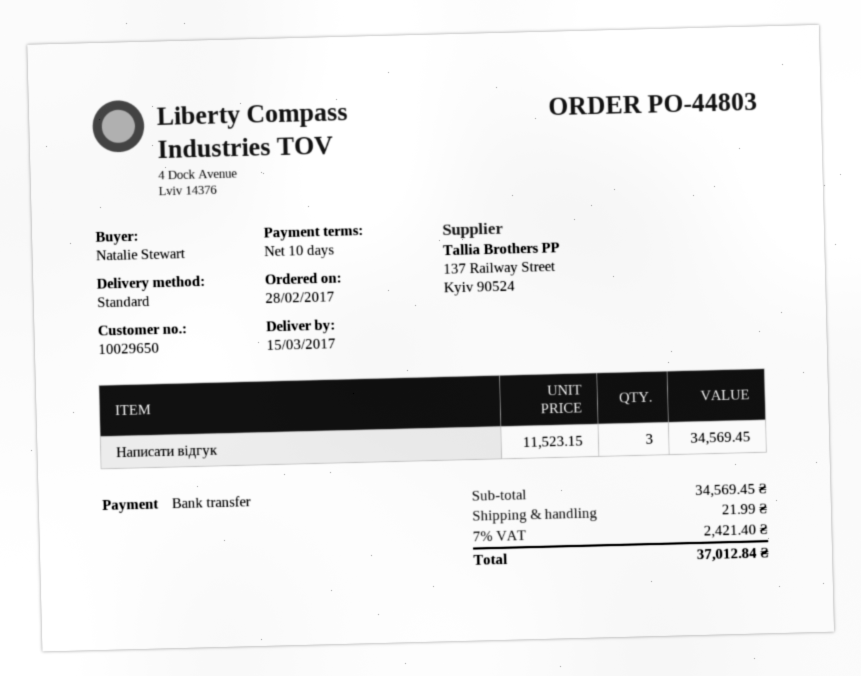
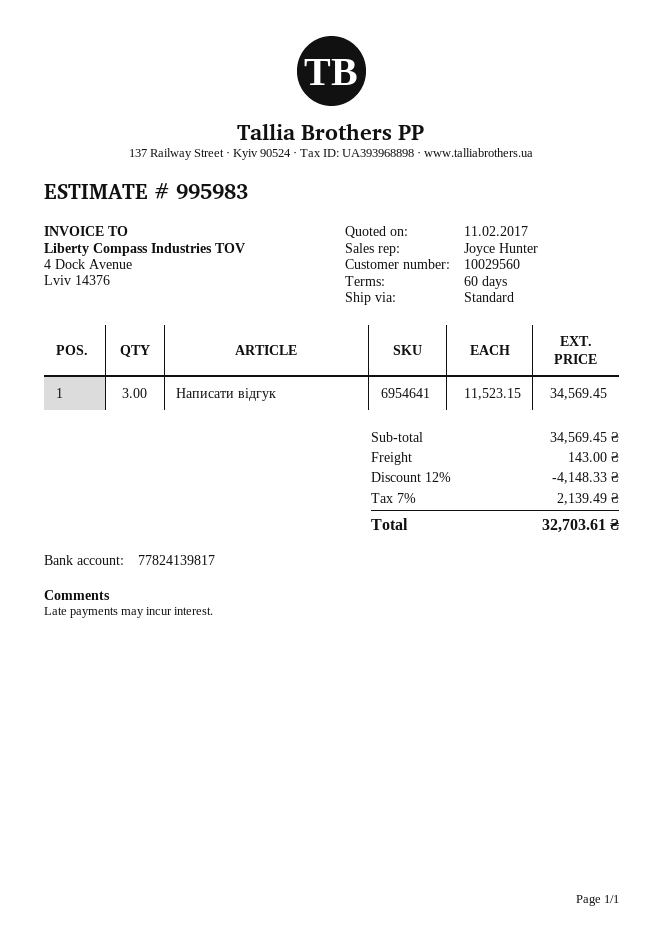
payment terms: 10 days -> 60 days
customer number: 10029650 -> 10029560
discount: none -> 12% = 4148.33
shipping: 21.99 -> 143.00
tax: 7% = 2421.40 -> 7% = 2139.49
total: 37012.84 -> 32703.61

